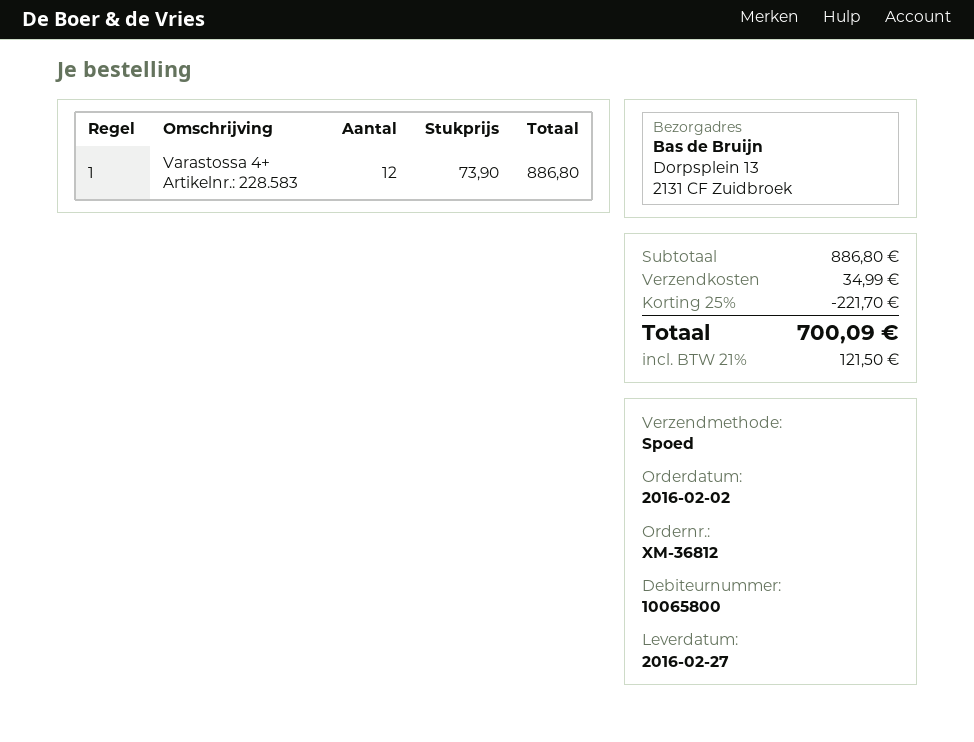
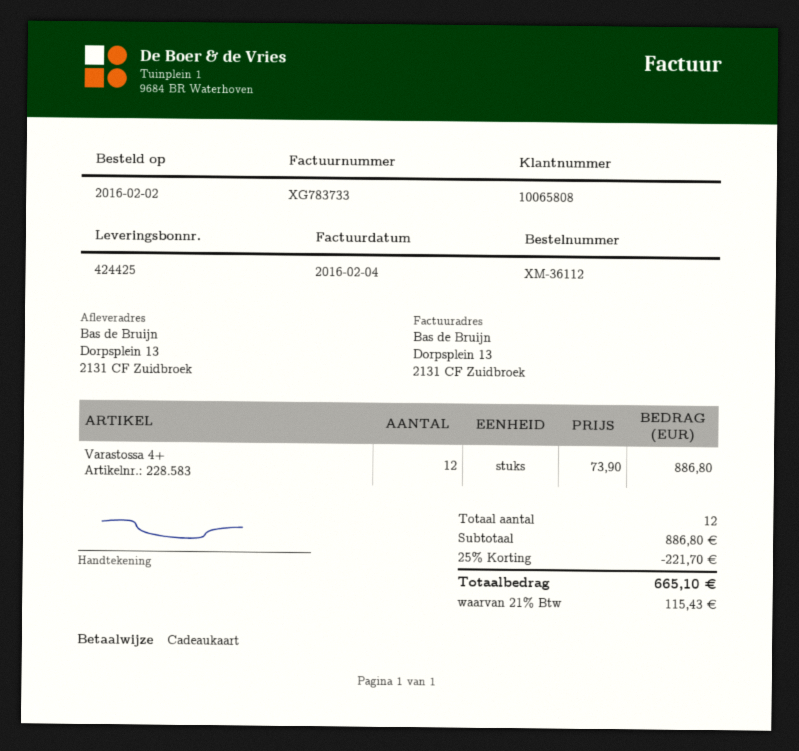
order number: XM-36812 -> XM-36112
customer number: 10065800 -> 10065808
shipping: 34.99 -> none
tax: 21% = 121.50 -> 21% = 115.43
total: 700.09 -> 665.10

